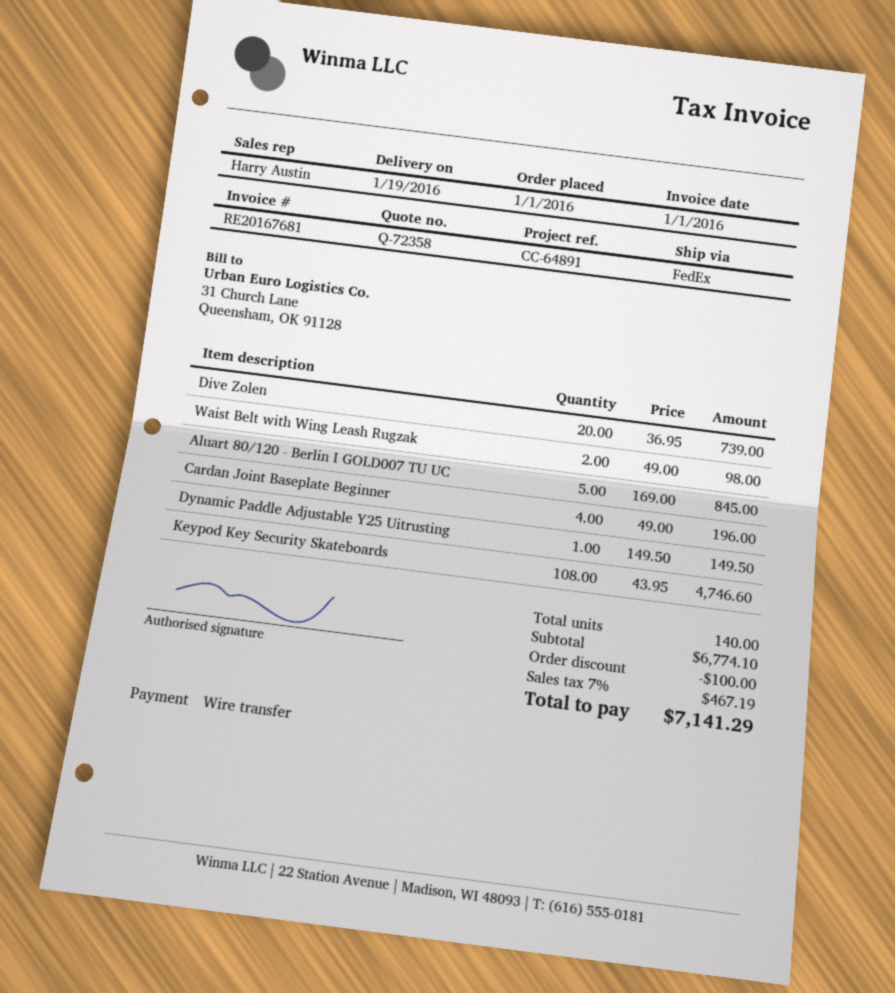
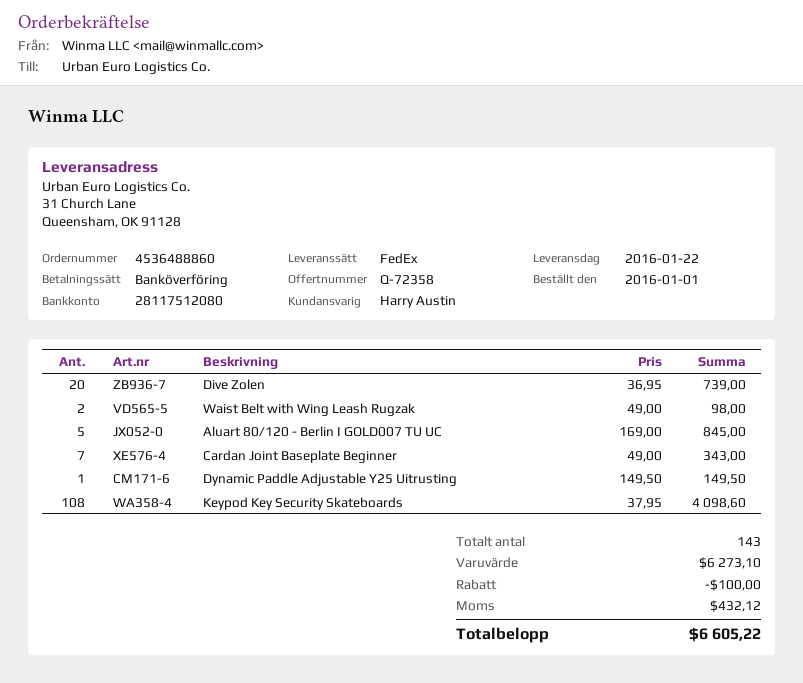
delivery date: 2016-01-19 -> 2016-01-22
Cardan Joint Baseplate Beginner: 4 x 49.00 = 196.00 -> 7 x 49.00 = 343.00
Keypod Key Security Skateboards: 108 x 43.95 = 4746.60 -> 108 x 37.95 = 4098.60
total quantity: 140 -> 143
subtotal: 6774.10 -> 6273.10
tax: 467.19 -> 432.12
total: 7141.29 -> 6605.22

